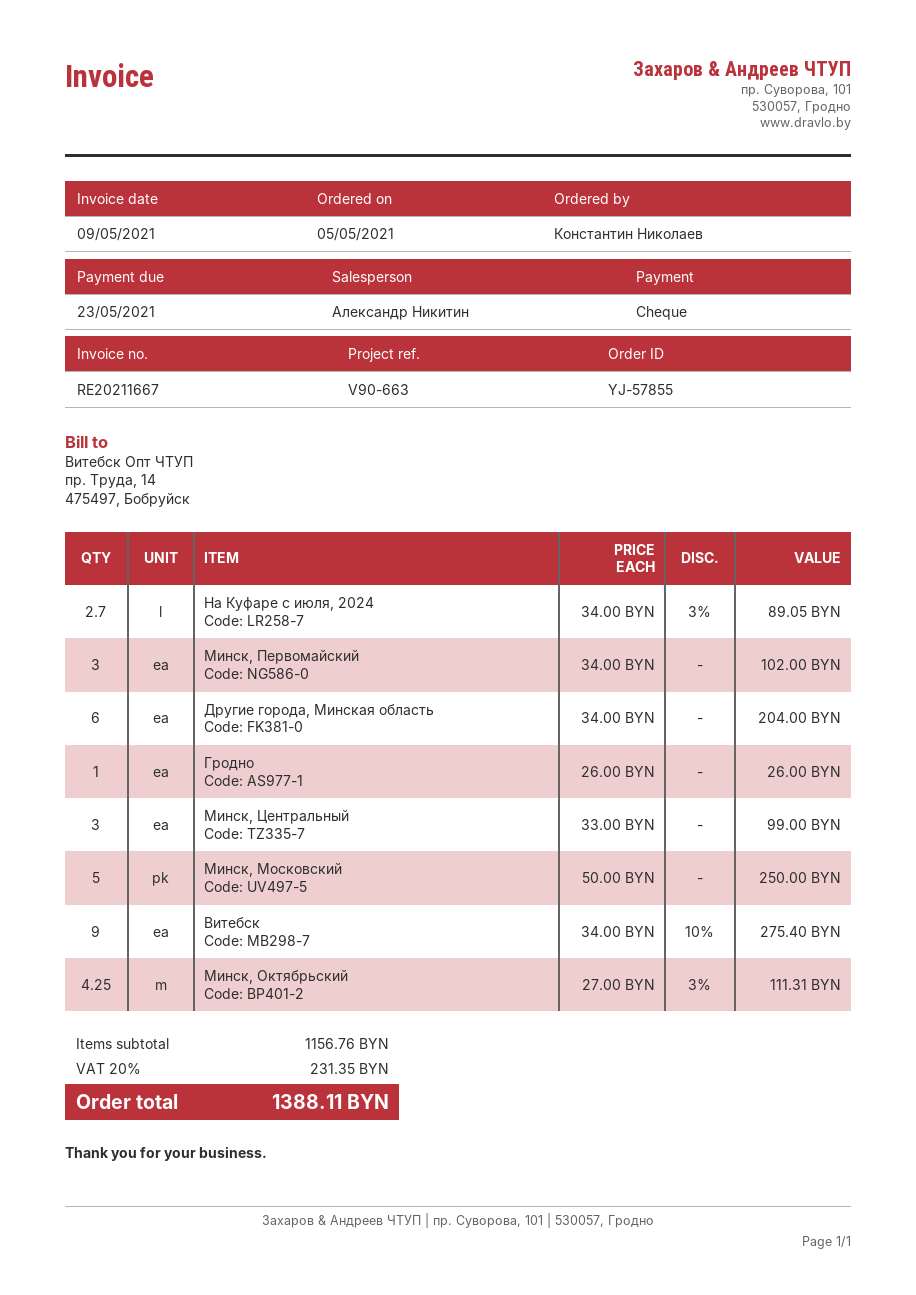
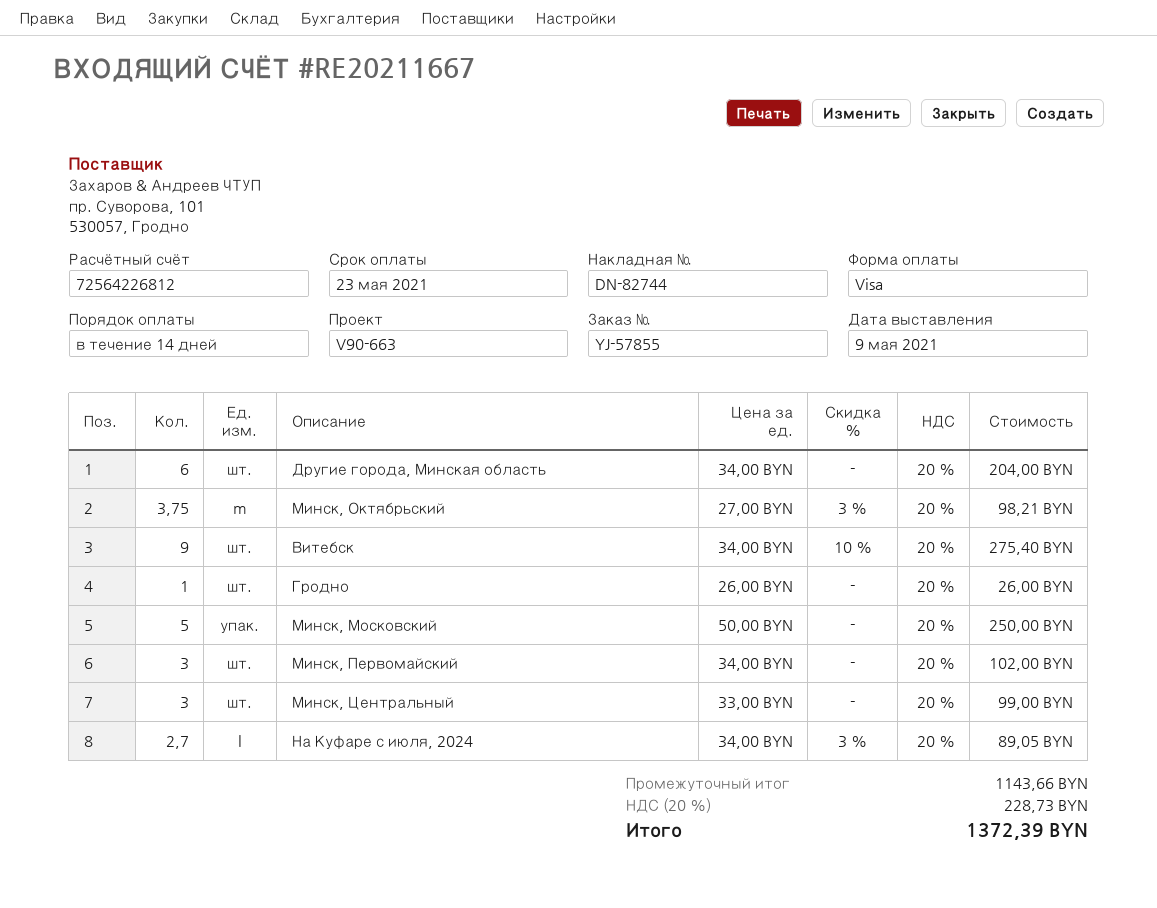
payment method: cheque -> Visa
Минск, Октябрьский: 4.25 x 27.00 - 3% = 111.31 -> 3.75 x 27.00 - 3% = 98.21
subtotal: 1156.76 -> 1143.66
tax: 20% = 231.35 -> 20% = 228.73
total: 1388.11 -> 1372.39

